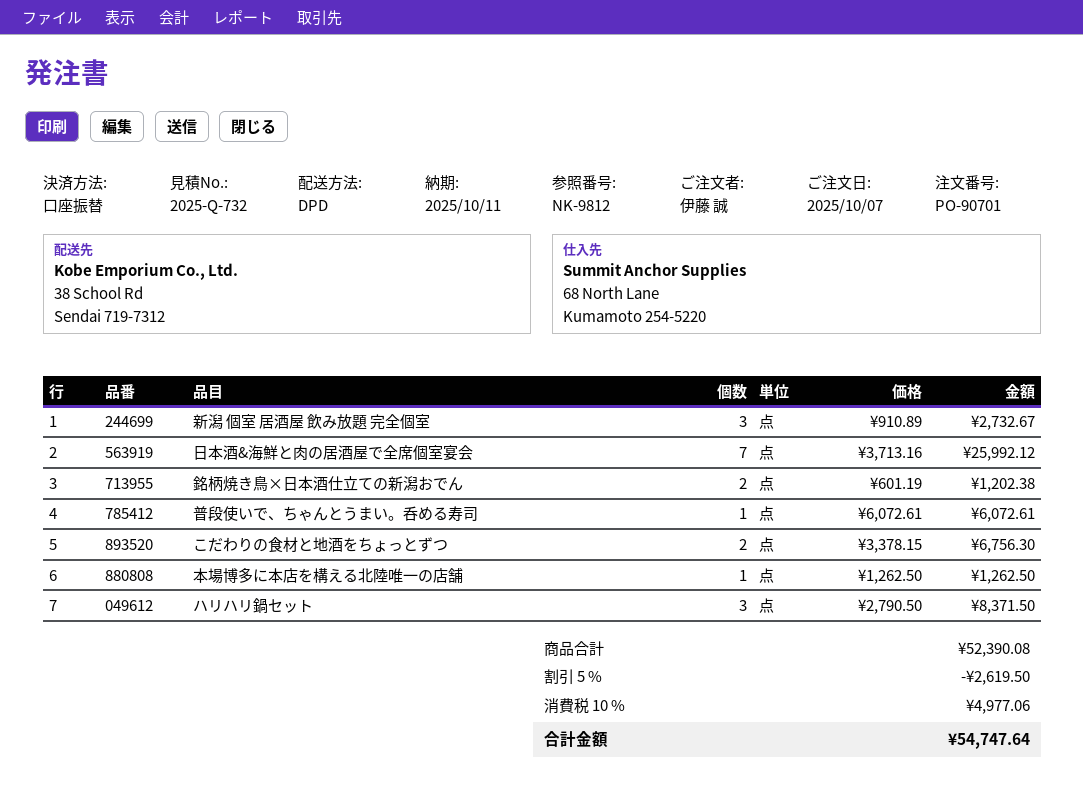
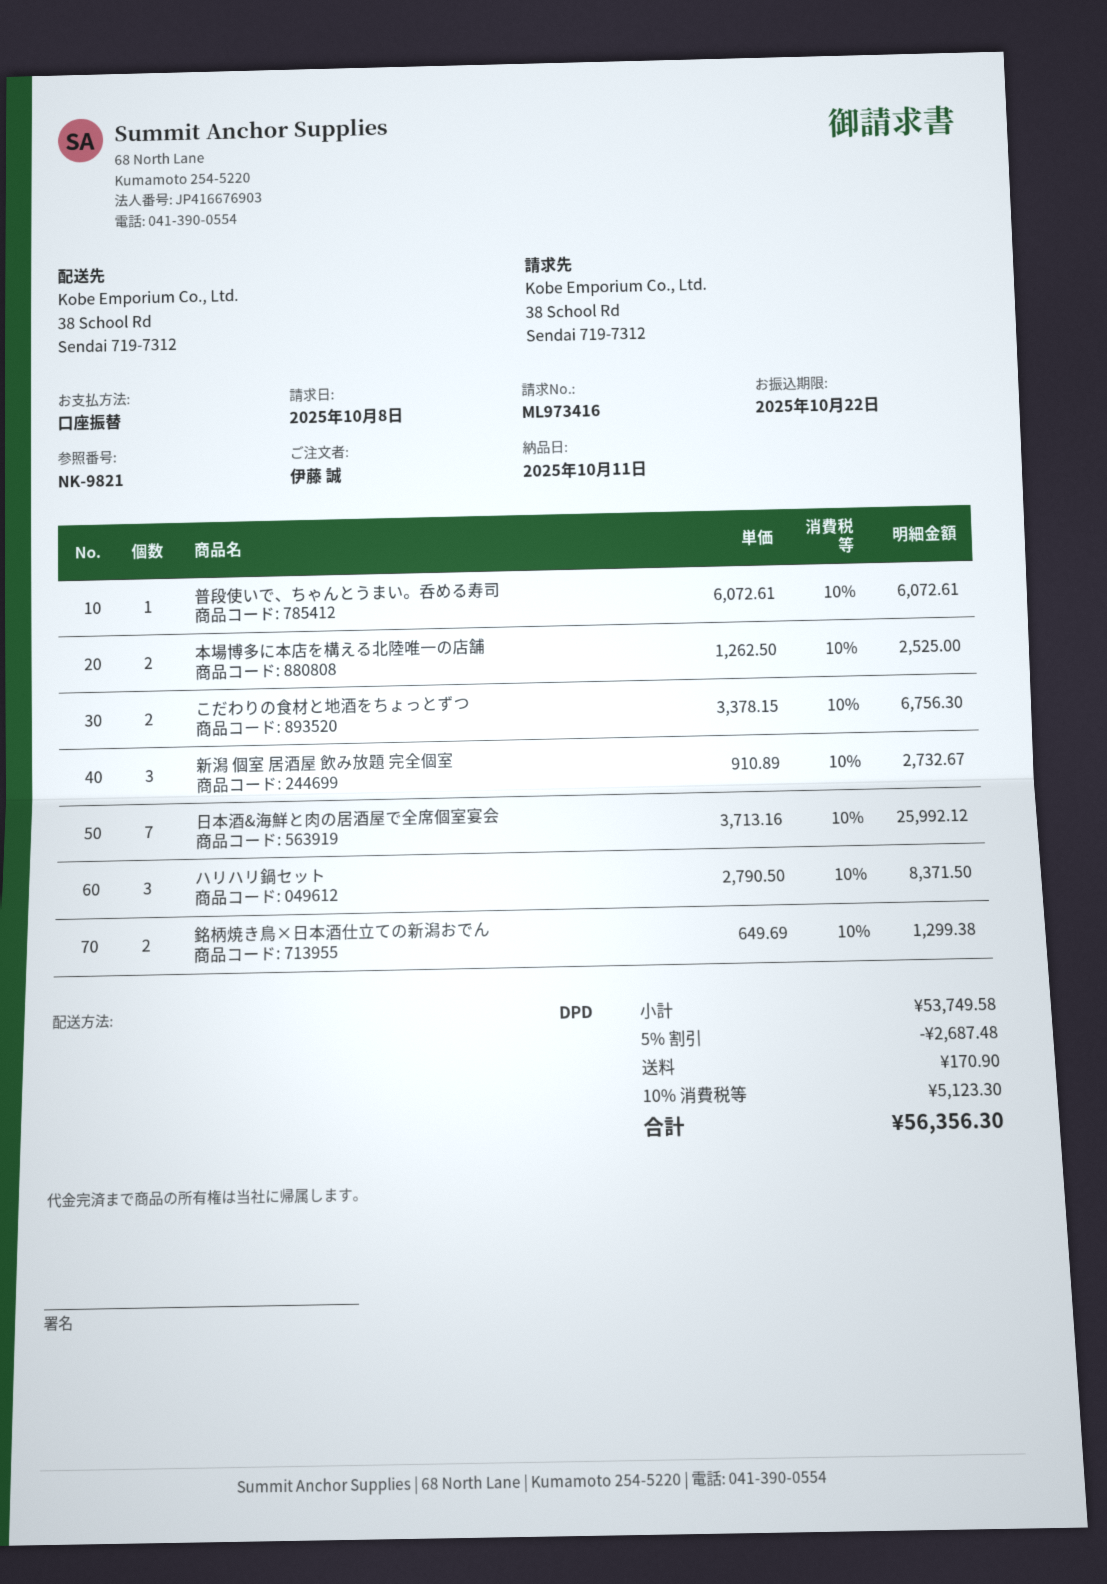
reference: NK-9812 -> NK-9821
銘柄焼き鳥×日本酒仕立ての新潟おでん: 2 x 601.19 = 1202.38 -> 2 x 649.69 = 1299.38
本場博多に本店を構える北陸唯一の店舗: 1 x 1262.50 = 1262.50 -> 2 x 1262.50 = 2525.00
subtotal: 52390.08 -> 53749.58
discount: 5% = 2619.50 -> 5% = 2687.48
shipping: none -> 170.90
tax: 10% = 4977.06 -> 10% = 5123.30
total: 54747.64 -> 56356.30

